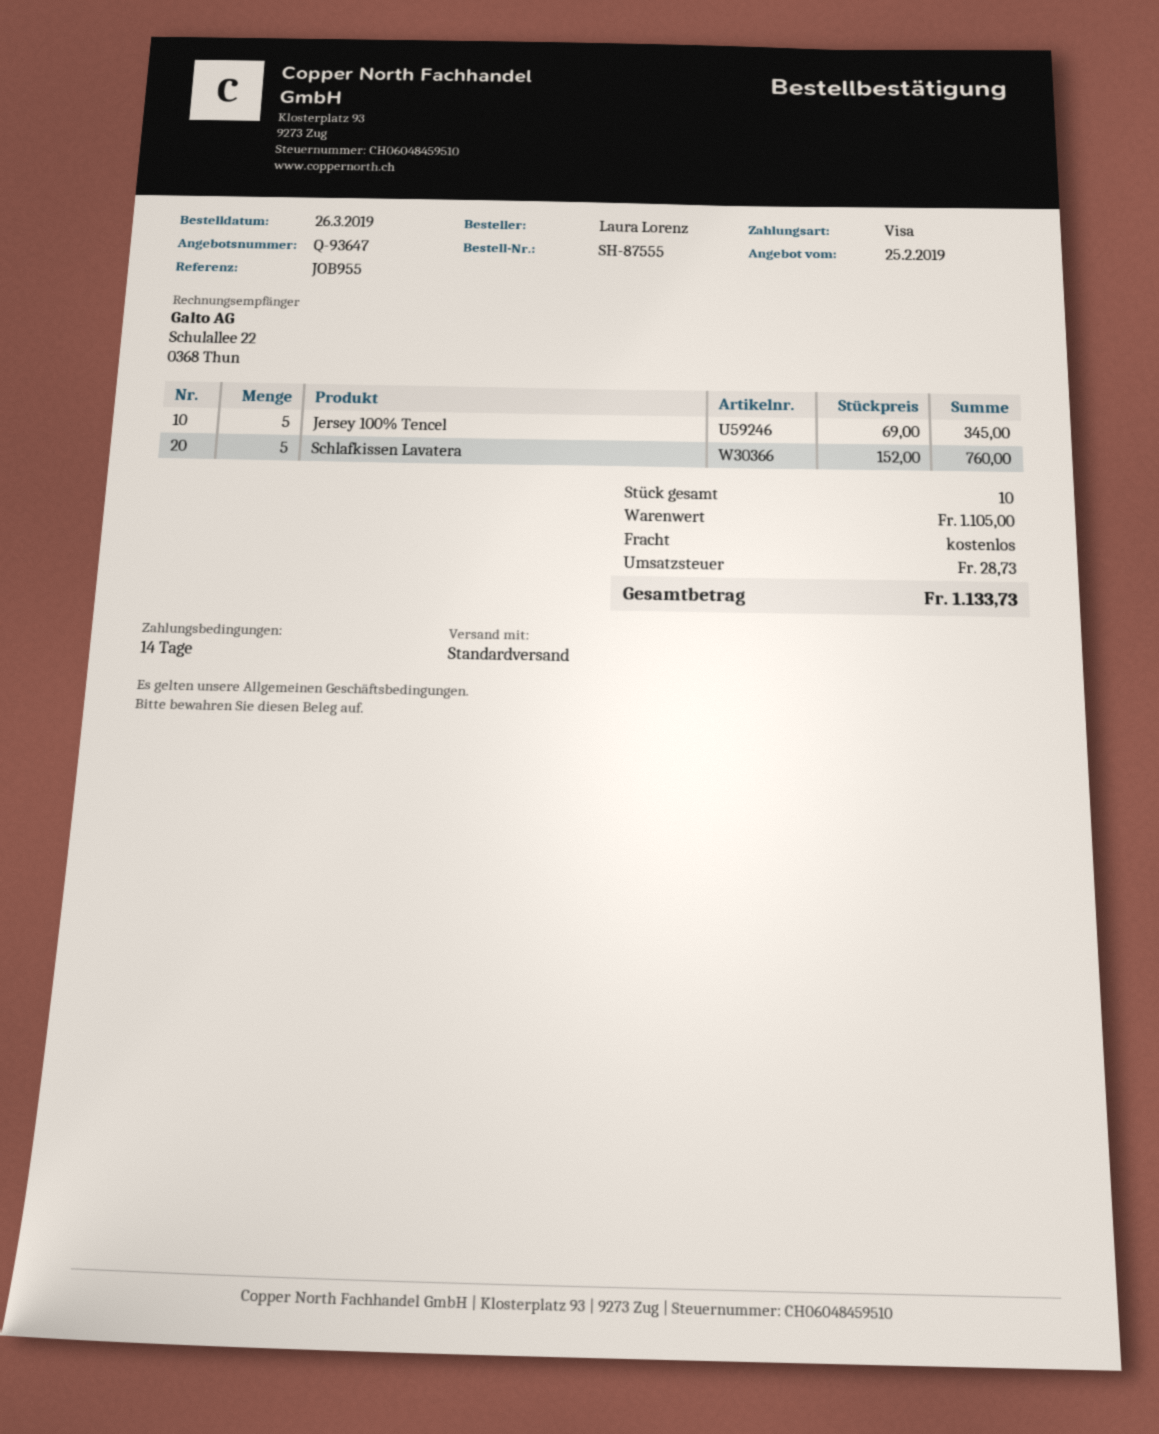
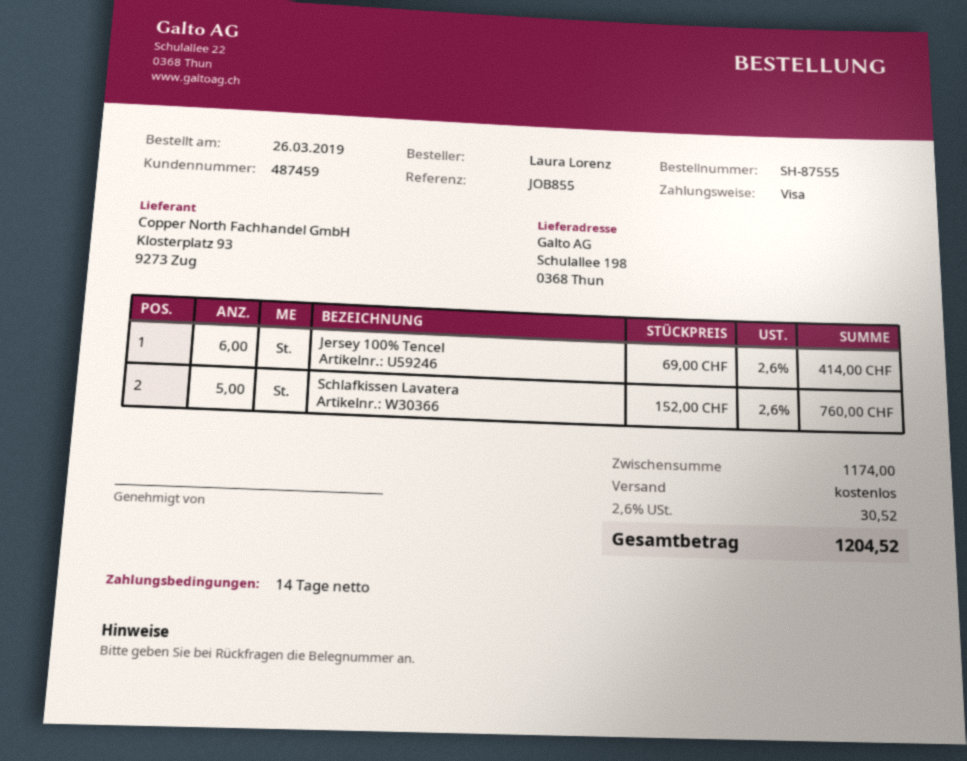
reference: JOB955 -> JOB855
Jersey 100% Tencel: 5 x 69.00 = 345.00 -> 6 x 69.00 = 414.00
subtotal: 1105.00 -> 1174.00
tax: 28.73 -> 30.52
total: 1133.73 -> 1204.52

